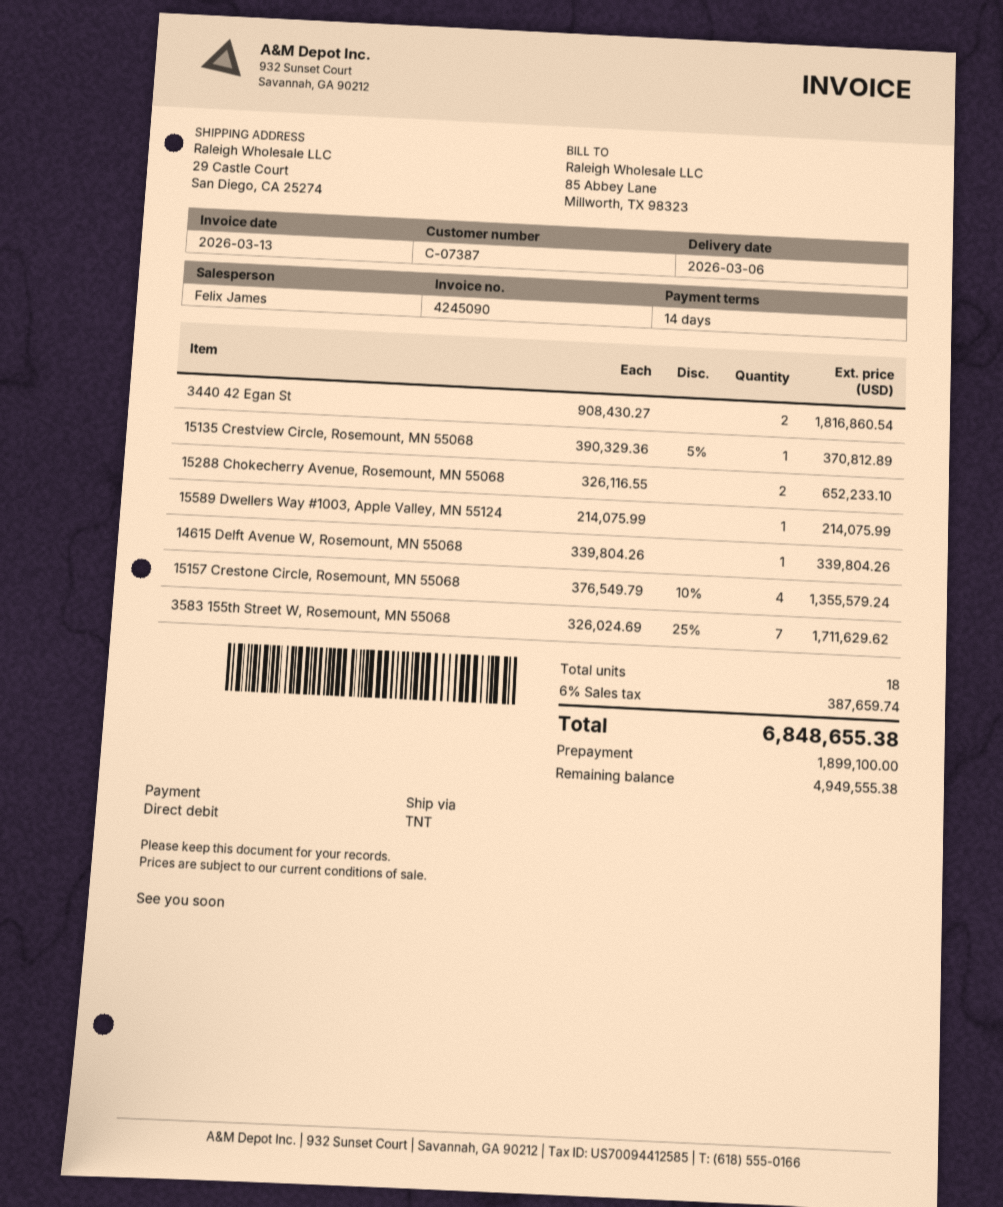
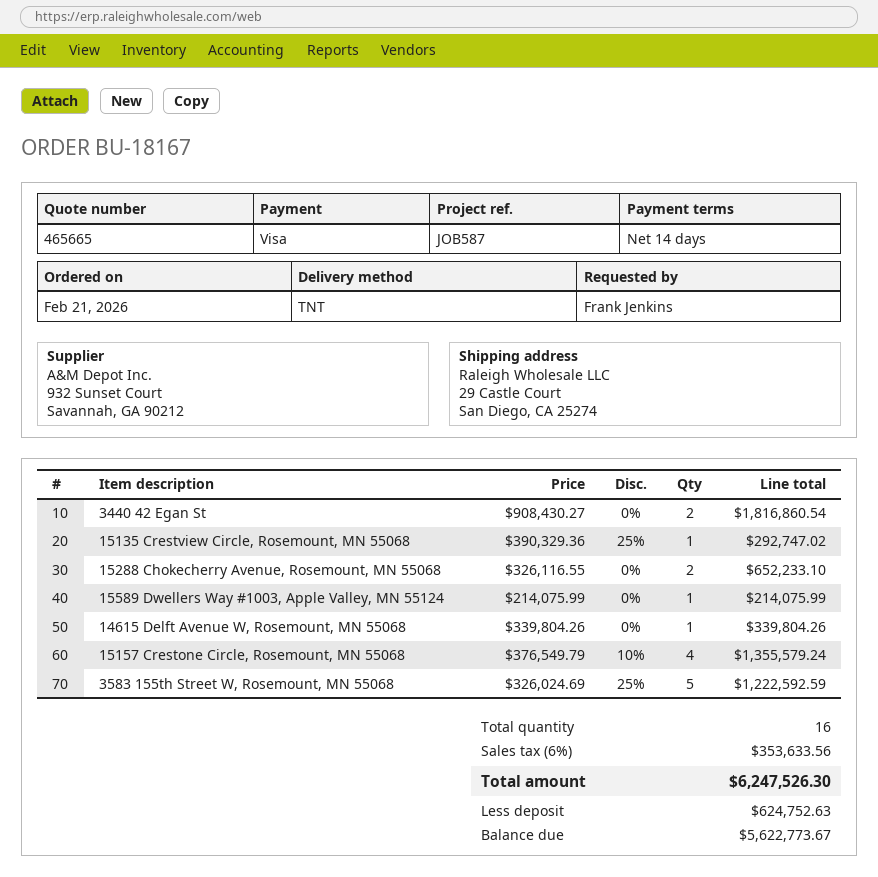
payment method: direct debit -> Visa
15135 Crestview Circle, Rosemount, MN 55068: 1 x 390329.36 - 5% = 370812.89 -> 1 x 390329.36 - 25% = 292747.02
3583 155th Street W, Rosemount, MN 55068: 7 x 326024.69 - 25% = 1711629.62 -> 5 x 326024.69 - 25% = 1222592.59
total quantity: 18 -> 16
tax: 6% = 387659.74 -> 6% = 353633.56
total: 6848655.38 -> 6247526.30
deposit: 1899100.00 -> 624752.63
balance: 4949555.38 -> 5622773.67

